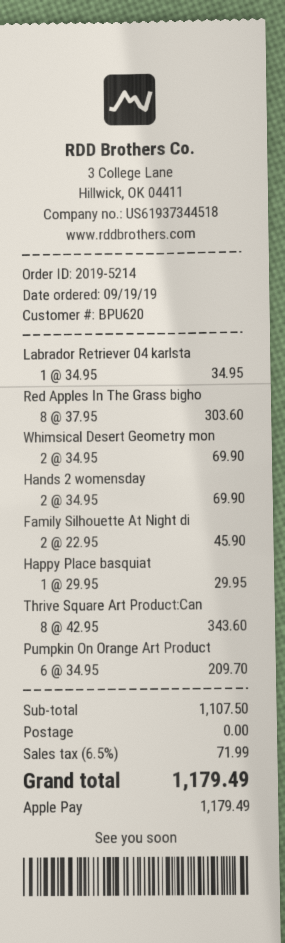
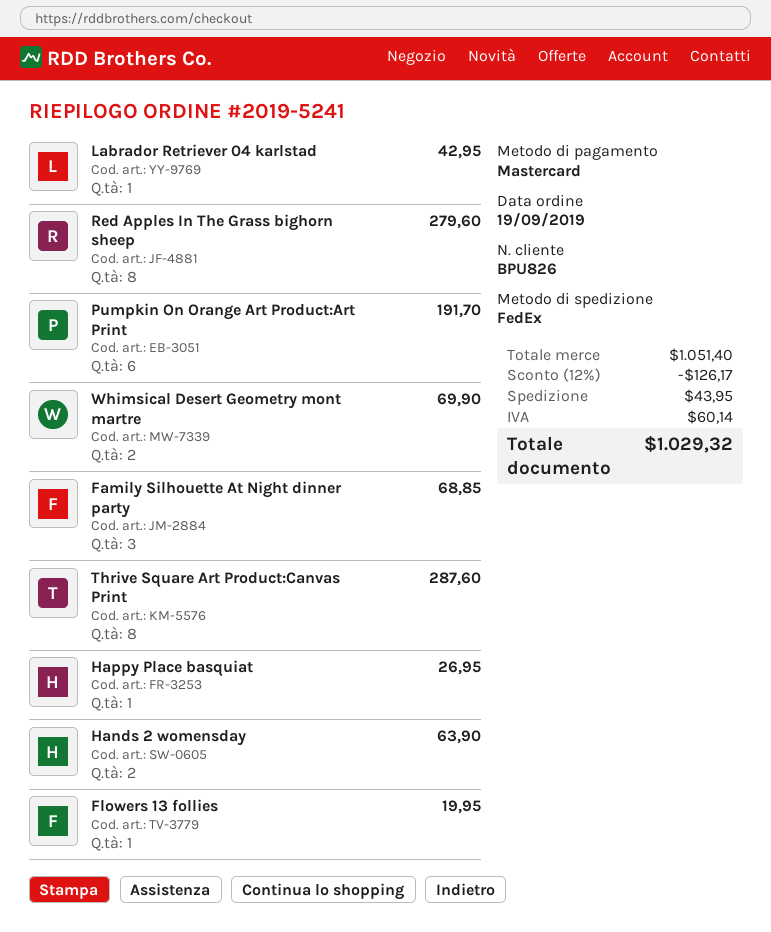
order number: 2019-5214 -> 2019-5241
customer number: BPU620 -> BPU826
payment method: Apple Pay -> Mastercard
Labrador Retriever 04 karlsta: 1 for 34.95 -> 1 for 42.95
Red Apples In The Grass bigho: 8 for 303.60 -> 8 for 279.60
Hands 2 womensday: 2 for 69.90 -> 2 for 63.90
Family Silhouette At Night di: 2 for 45.90 -> 3 for 68.85
Happy Place basquiat: 1 for 29.95 -> 1 for 26.95
Thrive Square Art Product:Can: 8 for 343.60 -> 8 for 287.60
Pumpkin On Orange Art Product: 6 for 209.70 -> 6 for 191.70
Flowers 13 follies: none -> 1 for 19.95
subtotal: 1107.50 -> 1051.40
discount: none -> 12% = 126.17
shipping: 0.00 -> 43.95
tax: 71.99 -> 60.14
total: 1179.49 -> 1029.32

